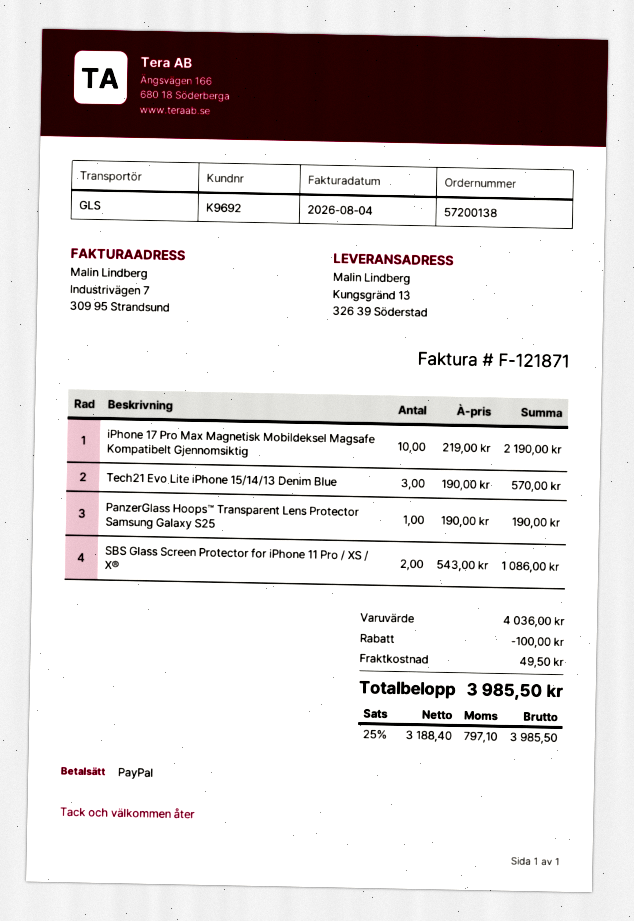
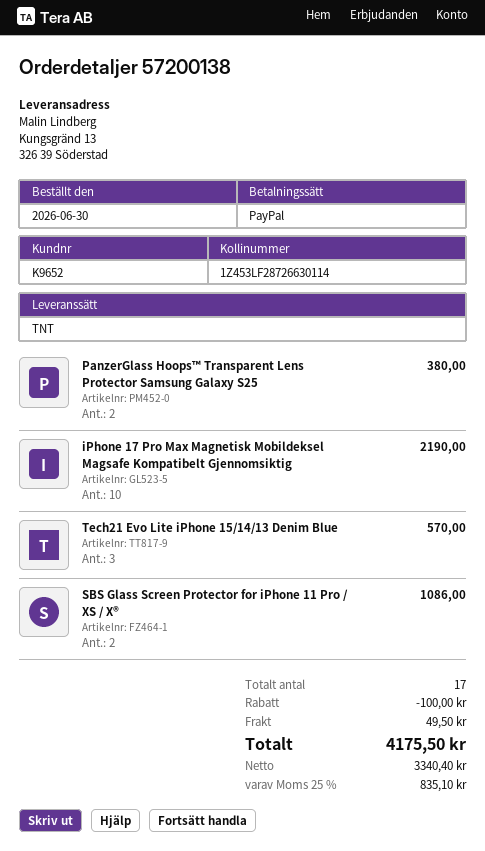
customer number: K9692 -> K9652
shipping method: GLS -> TNT
PanzerGlass Hoops™ Transparent Lens Protector Samsung Galaxy S25: 1 for 190.00 -> 2 for 380.00
net: 3188.40 -> 3340.40
tax: 25% = 797.10 -> 25% = 835.10
total: 3985.50 -> 4175.50

